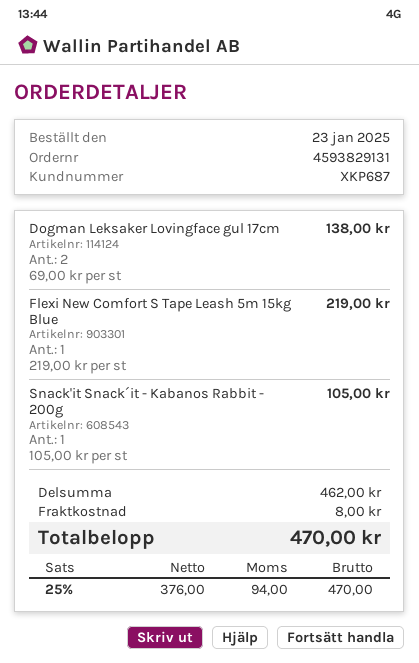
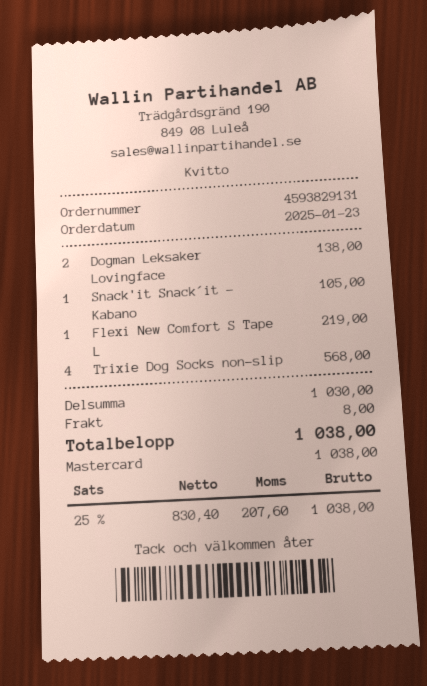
Trixie Dog Socks non-slip: none -> 4 for 568.00
subtotal: 462.00 -> 1030.00
net: 376.00 -> 830.40
tax: 25% = 94.00 -> 25% = 207.60
total: 470.00 -> 1038.00

